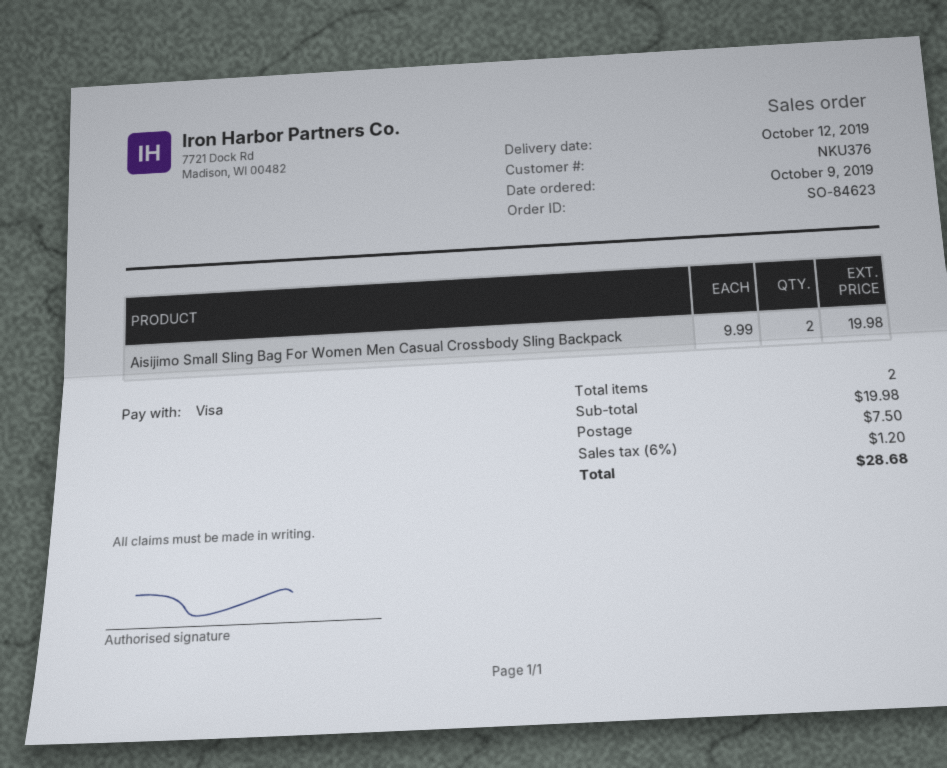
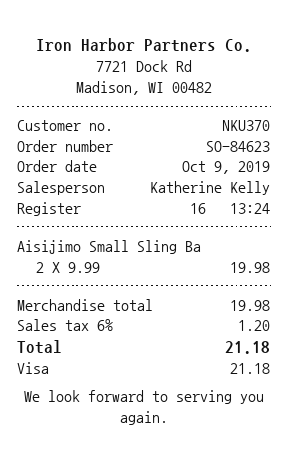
customer number: NKU376 -> NKU370
shipping: 7.50 -> none
total: 28.68 -> 21.18

